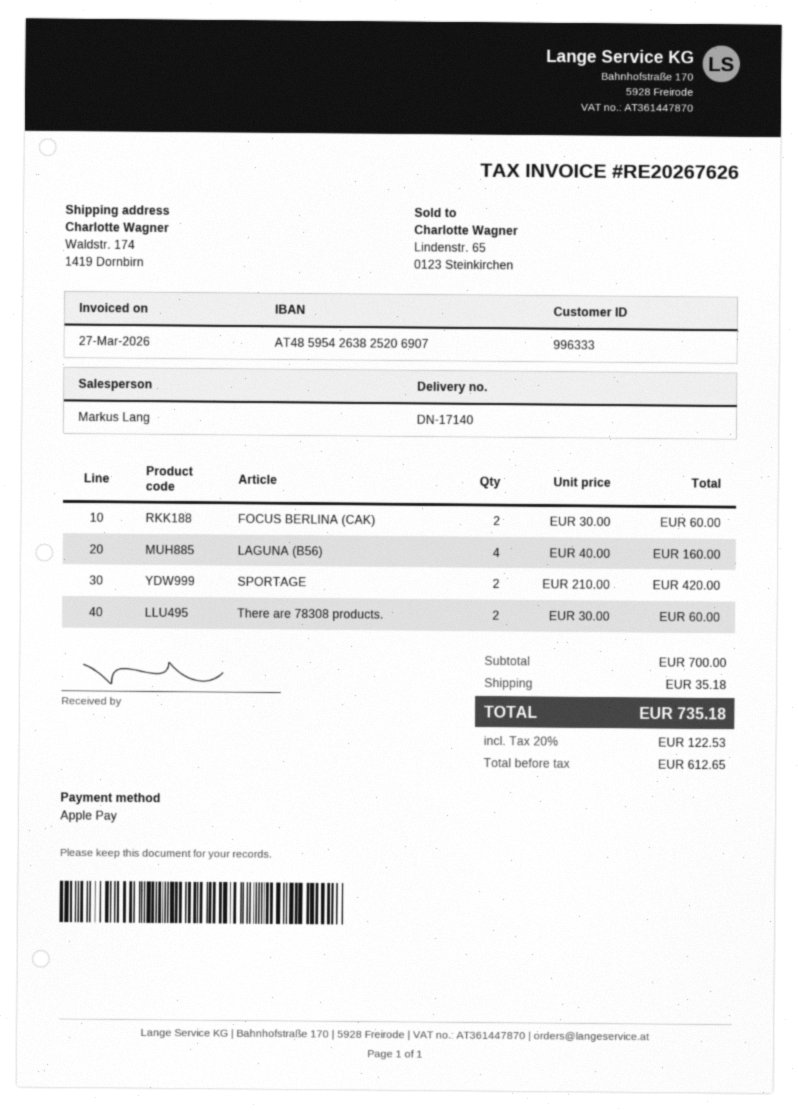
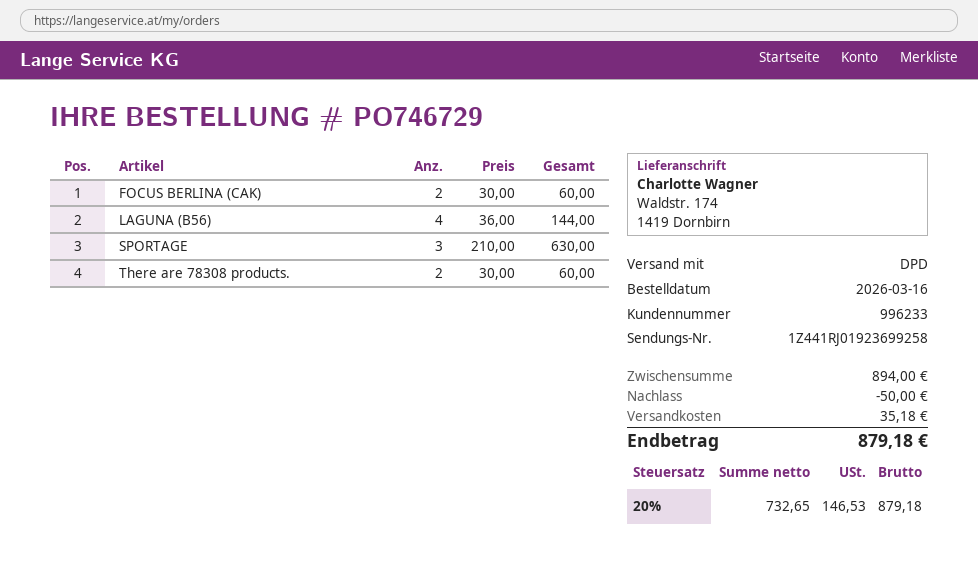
customer number: 996333 -> 996233
LAGUNA (B56): 4 x 40.00 = 160.00 -> 4 x 36.00 = 144.00
SPORTAGE: 2 x 210.00 = 420.00 -> 3 x 210.00 = 630.00
subtotal: 700.00 -> 894.00
discount: none -> 50.00
net: 612.65 -> 732.65
tax: 20% = 122.53 -> 20% = 146.53
total: 735.18 -> 879.18

